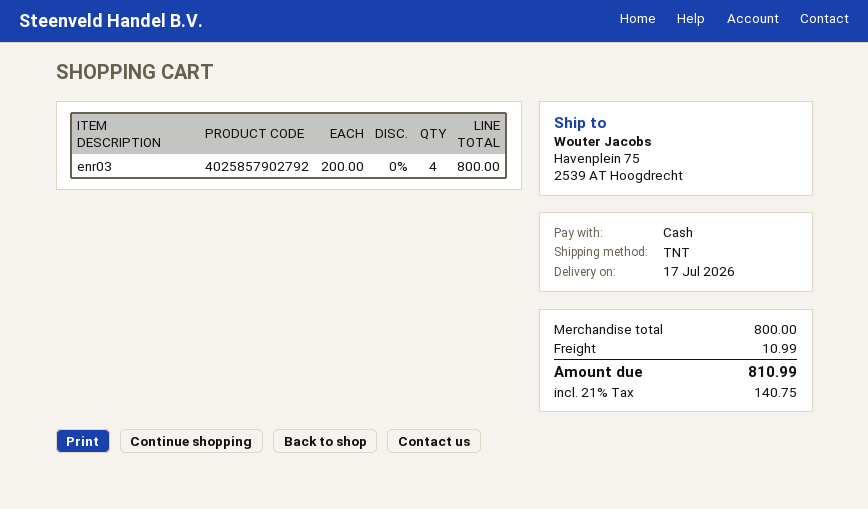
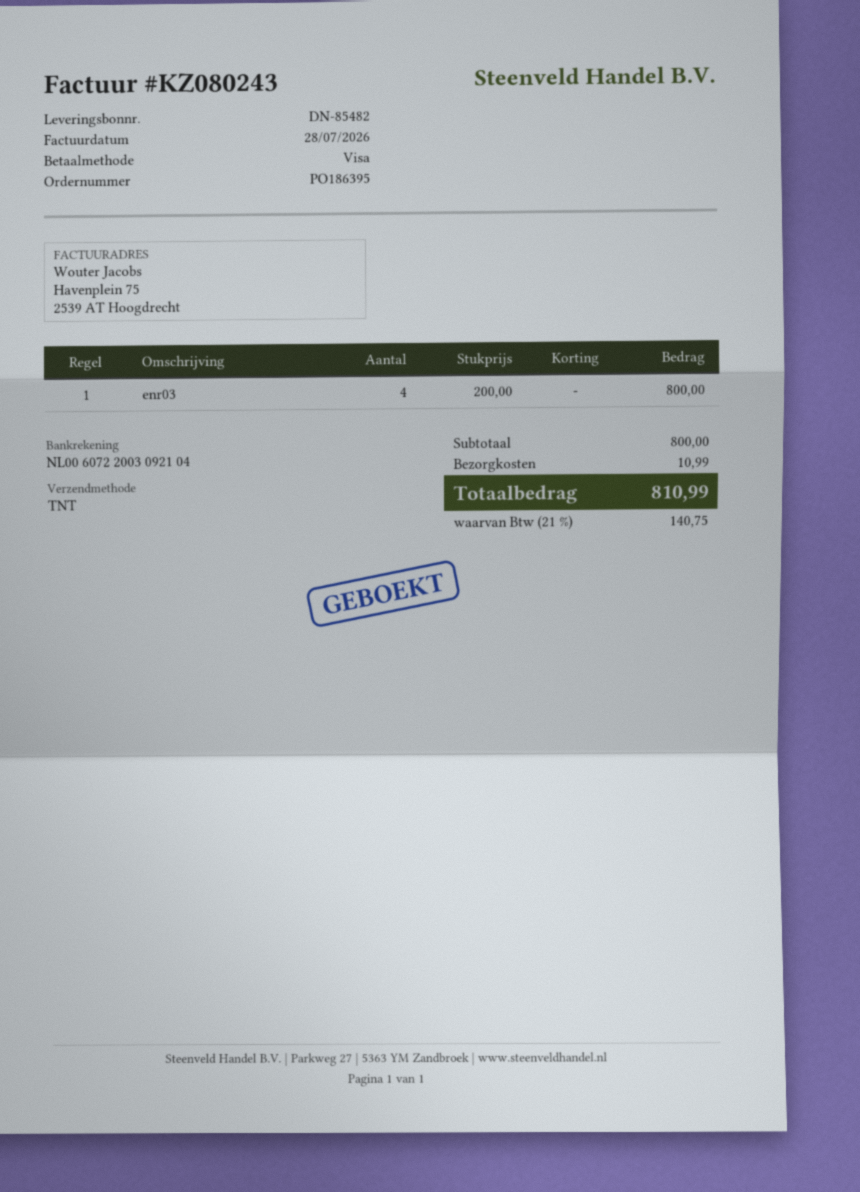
payment method: cash -> Visa

